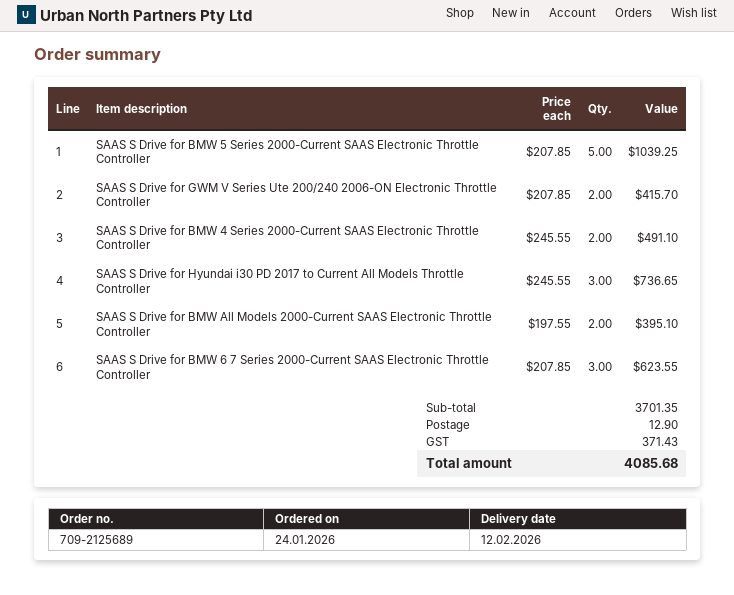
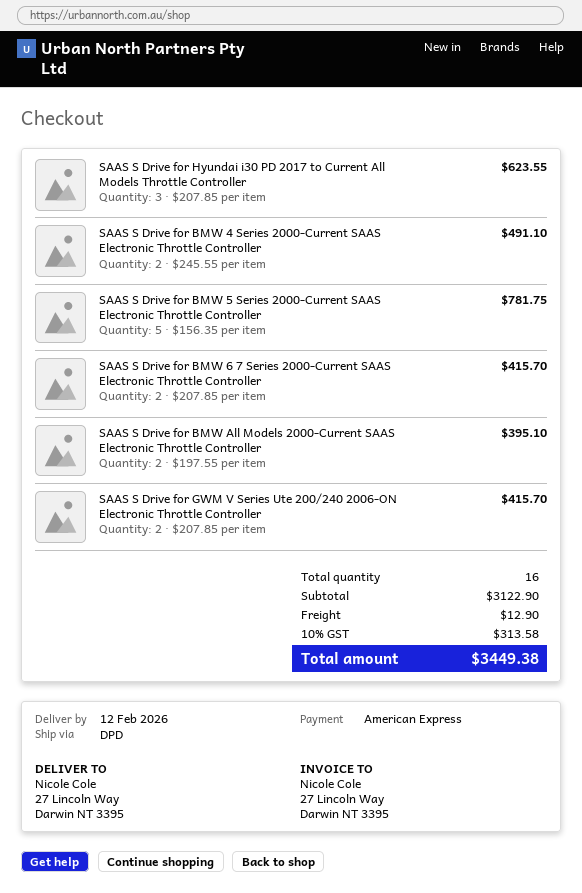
SAAS S Drive for BMW 5 Series 2000-Current SAAS Electronic Throttle Controller: 5 x 207.85 = 1039.25 -> 5 x 156.35 = 781.75
SAAS S Drive for Hyundai i30 PD 2017 to Current All Models Throttle Controller: 3 x 245.55 = 736.65 -> 3 x 207.85 = 623.55
SAAS S Drive for BMW 6 7 Series 2000-Current SAAS Electronic Throttle Controller: 3 x 207.85 = 623.55 -> 2 x 207.85 = 415.70
subtotal: 3701.35 -> 3122.90
tax: 371.43 -> 313.58
total: 4085.68 -> 3449.38

